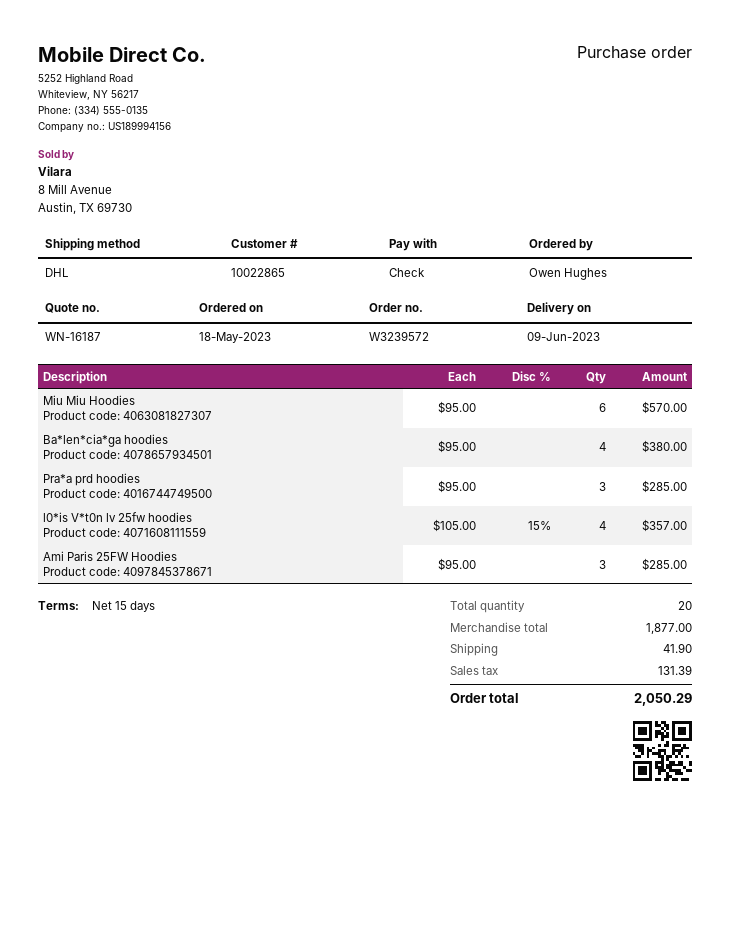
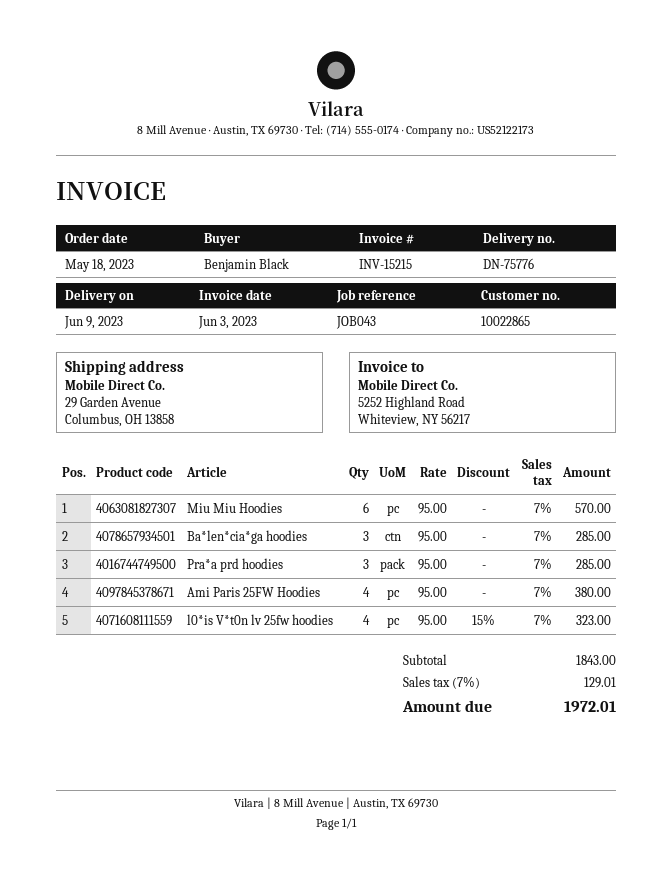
ordered by: Owen Hughes -> Benjamin Black
Ba*len*cia*ga hoodies: 4 x 95.00 = 380.00 -> 3 x 95.00 = 285.00
l0*is V*t0n lv 25fw hoodies: 4 x 105.00 - 15% = 357.00 -> 4 x 95.00 - 15% = 323.00
Ami Paris 25FW Hoodies: 3 x 95.00 = 285.00 -> 4 x 95.00 = 380.00
subtotal: 1877.00 -> 1843.00
shipping: 41.90 -> none
tax: 131.39 -> 129.01
total: 2050.29 -> 1972.01

